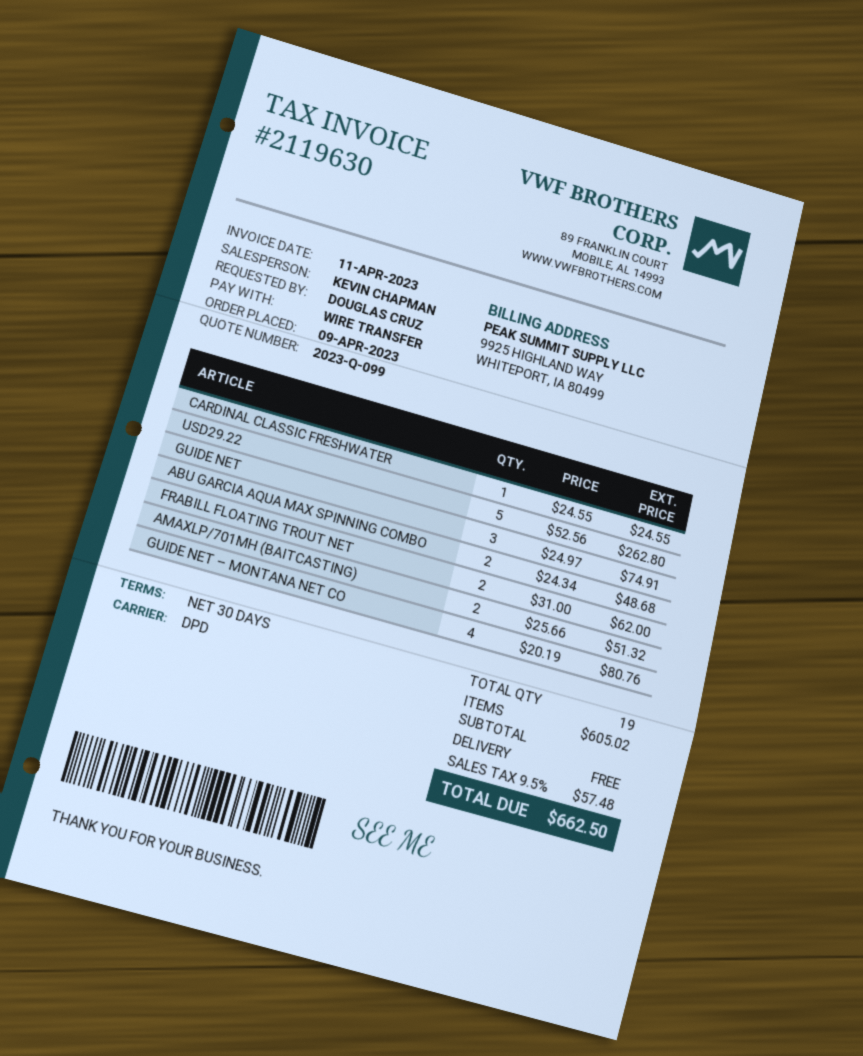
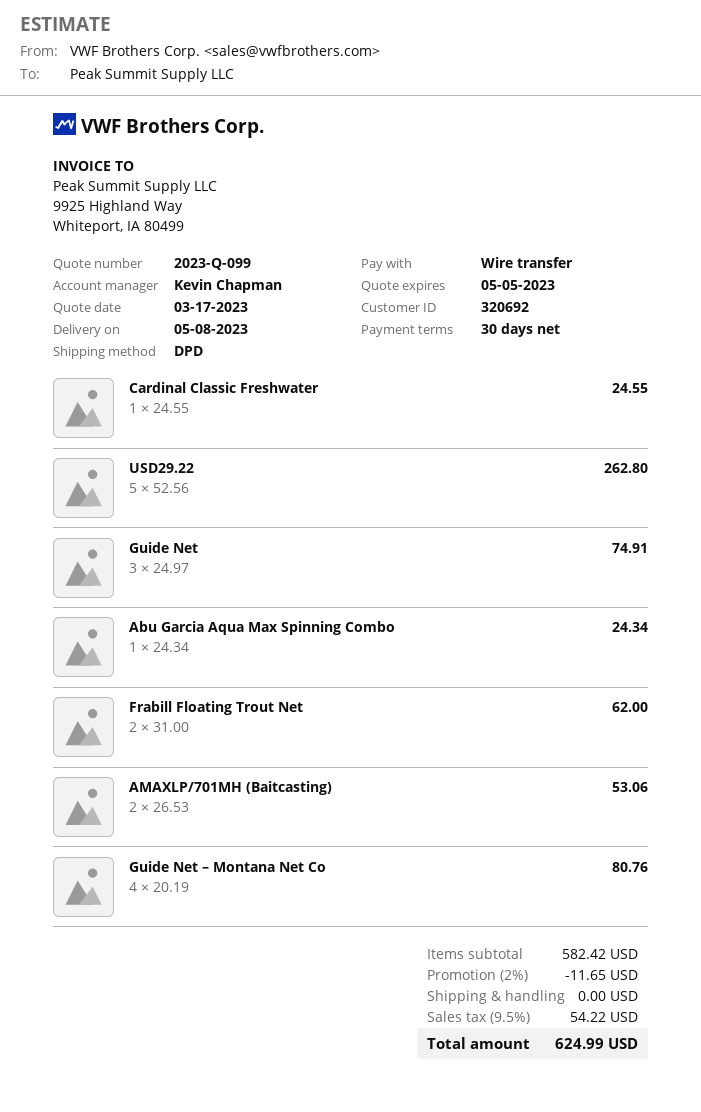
ABU GARCIA AQUA MAX SPINNING COMBO: 2 x 24.34 = 48.68 -> 1 x 24.34 = 24.34
AMAXLP/701MH (BAITCASTING): 2 x 25.66 = 51.32 -> 2 x 26.53 = 53.06
subtotal: 605.02 -> 582.42
discount: none -> 2% = 11.65
tax: 9.5% = 57.48 -> 9.5% = 54.22
total: 662.50 -> 624.99

